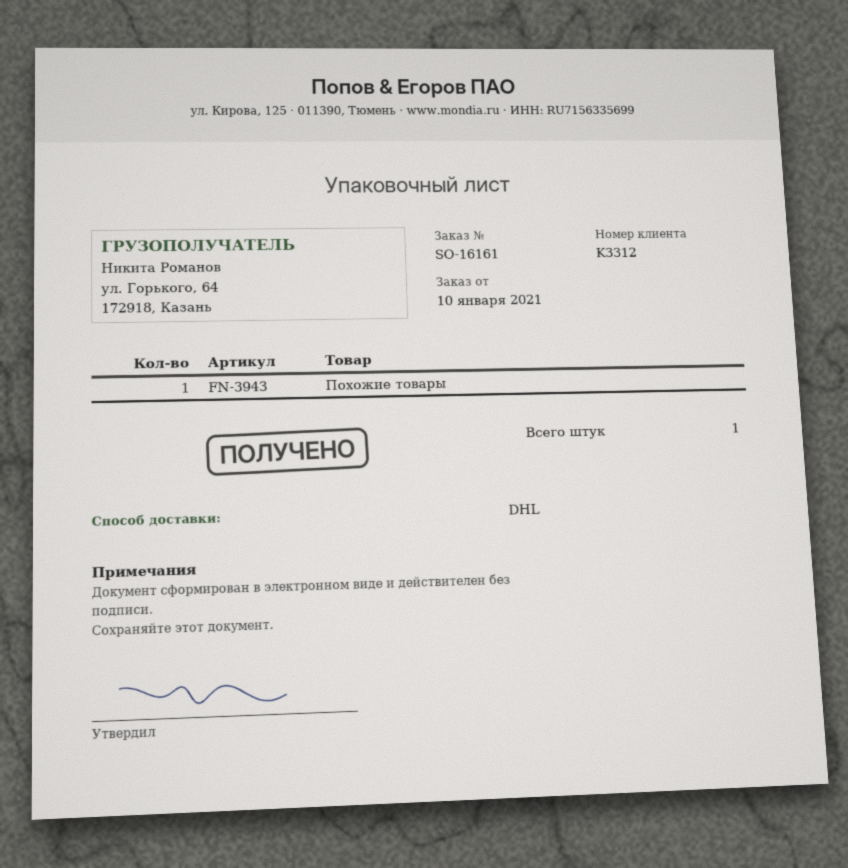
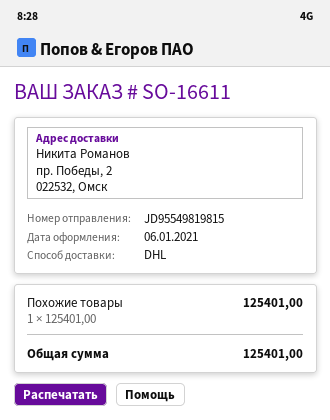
order number: SO-16161 -> SO-16611
order date: 2021-01-10 -> 2021-01-06
ship to: ул. Горького, 64, 172918, Казань -> пр. Победы, 2, 022532, Омск

